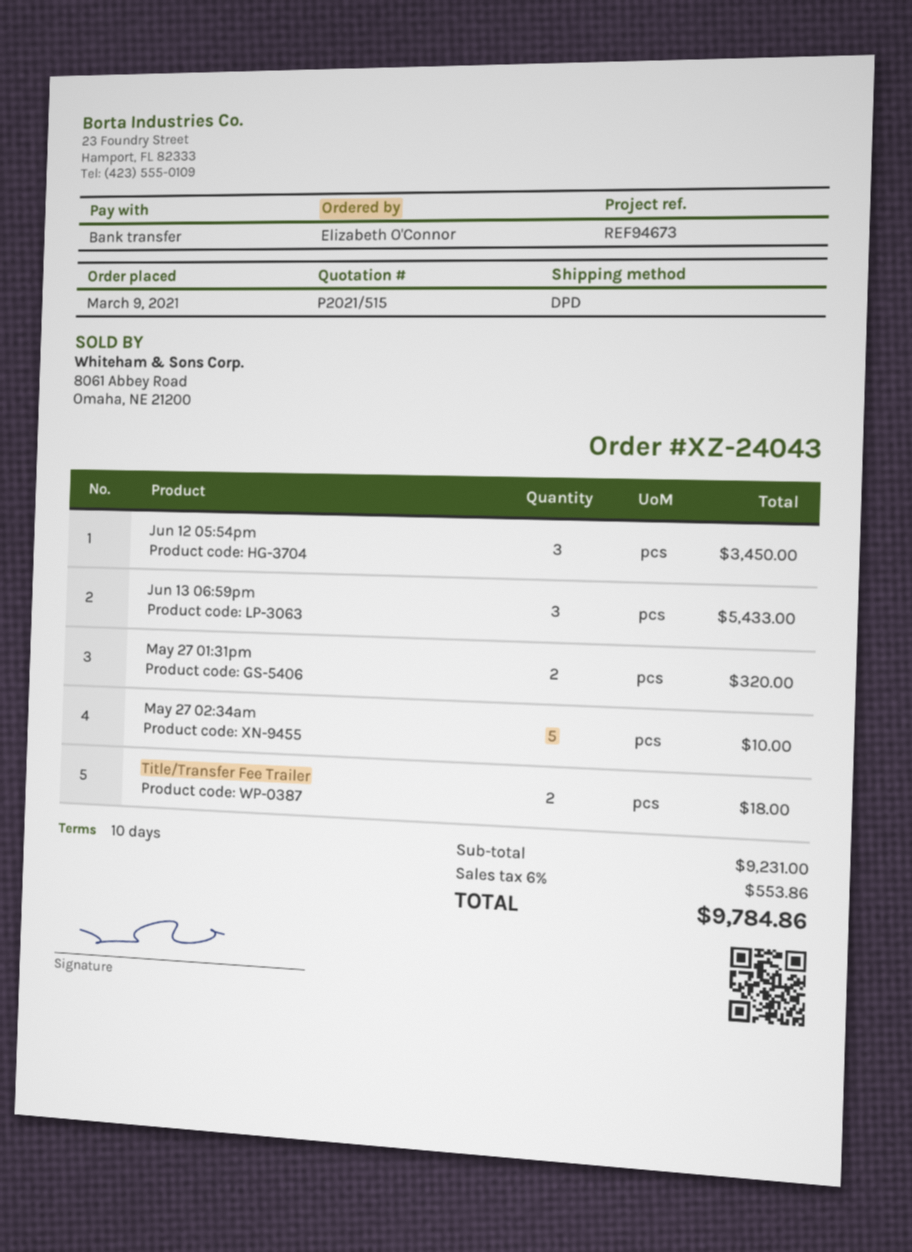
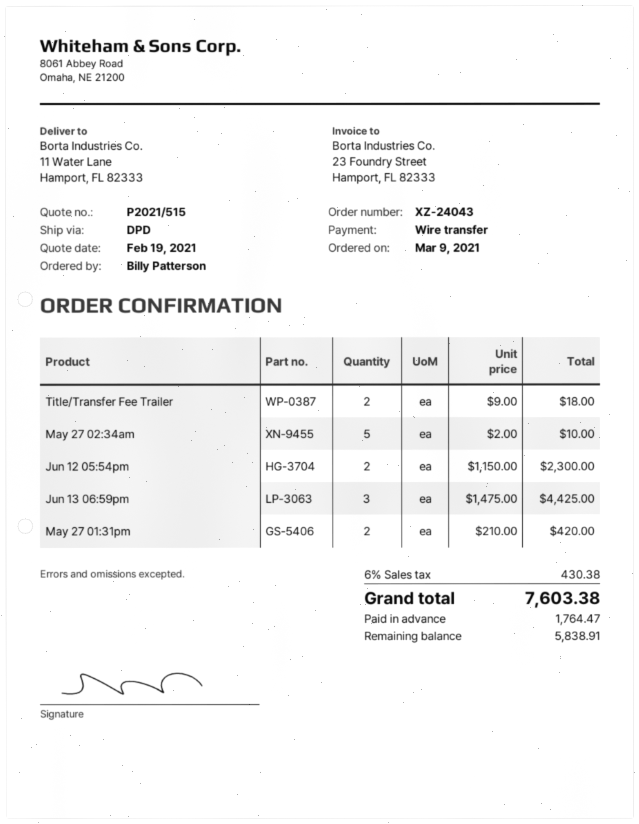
ordered by: Elizabeth O'Connor -> Billy Patterson
Jun 12 05:54pm: 3 for 3450.00 -> 2 for 2300.00
Jun 13 06:59pm: 3 for 5433.00 -> 3 for 4425.00
May 27 01:31pm: 2 for 320.00 -> 2 for 420.00
tax: 6% = 553.86 -> 6% = 430.38
total: 9784.86 -> 7603.38

